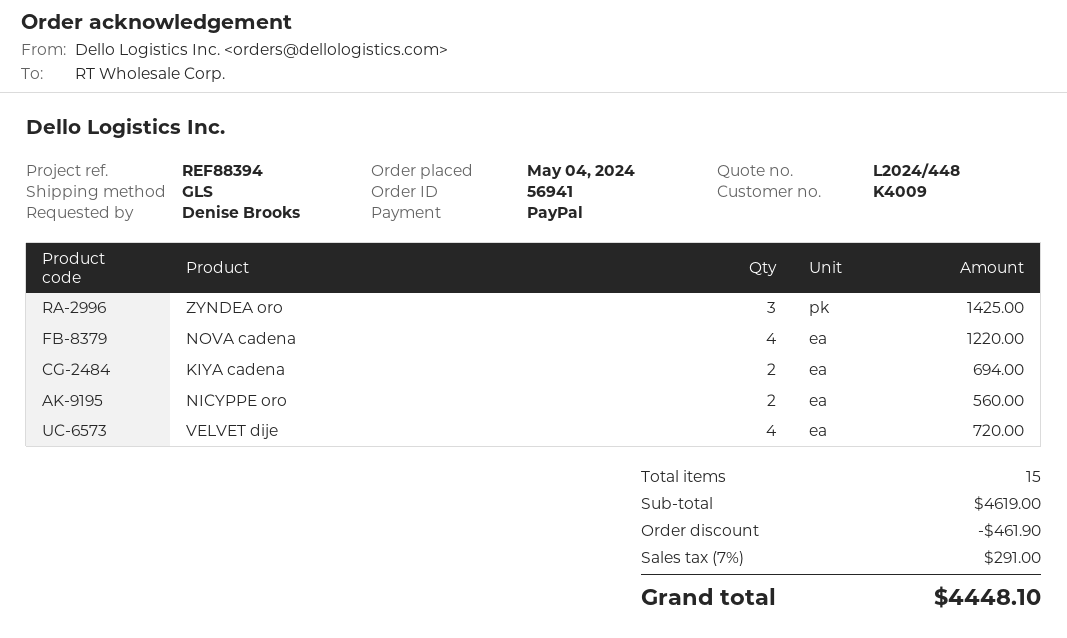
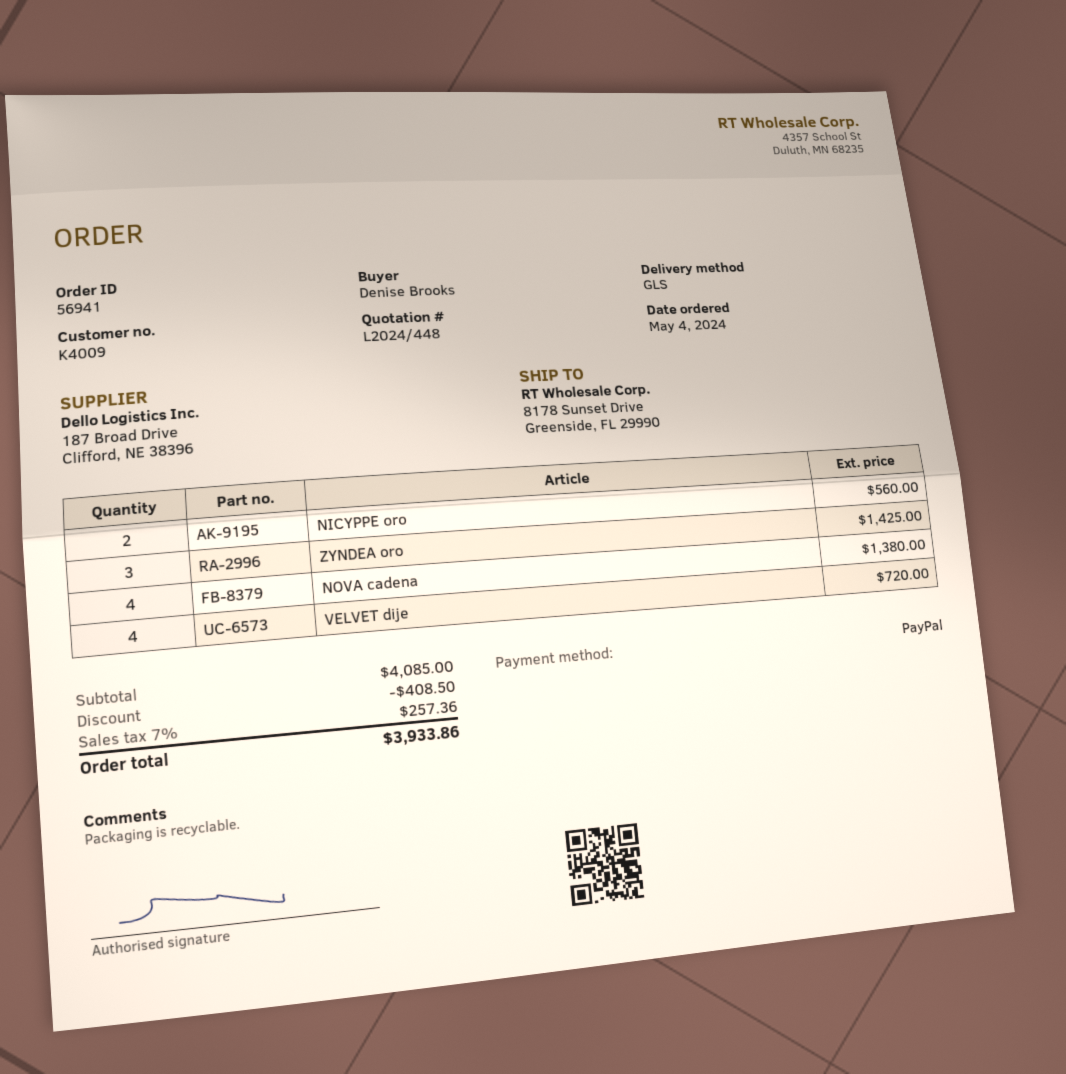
NOVA cadena: 4 for 1220.00 -> 4 for 1380.00
KIYA cadena: 2 for 694.00 -> none
subtotal: 4619.00 -> 4085.00
discount: 461.90 -> 408.50
tax: 7% = 291.00 -> 7% = 257.36
total: 4448.10 -> 3933.86

